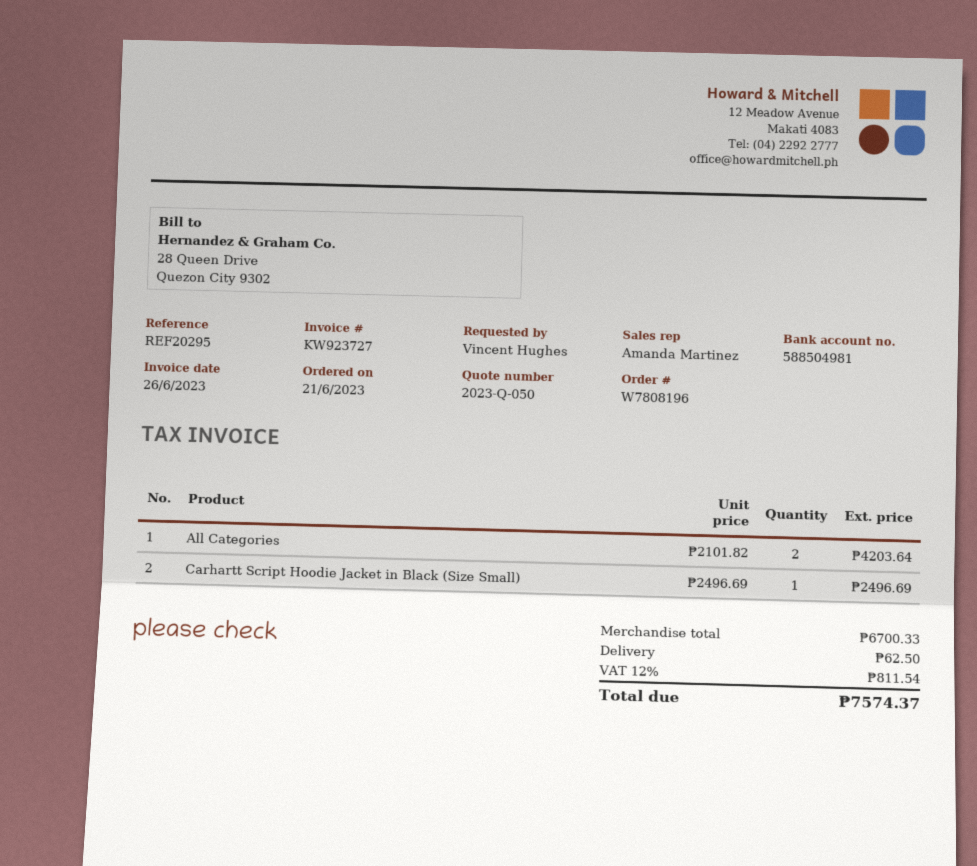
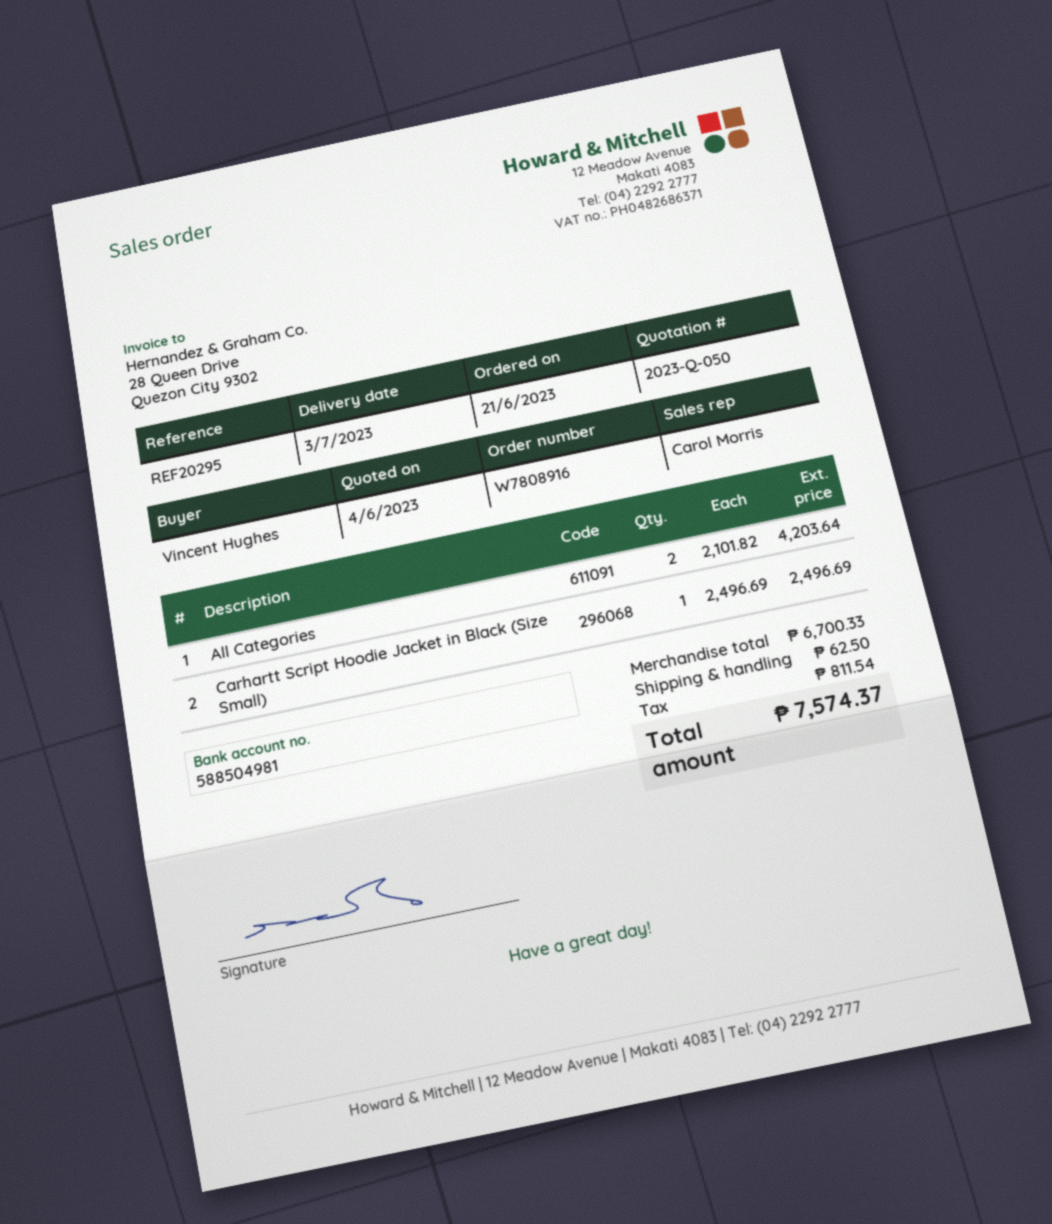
order number: W7808196 -> W7808916
sales rep: Amanda Martinez -> Carol Morris

